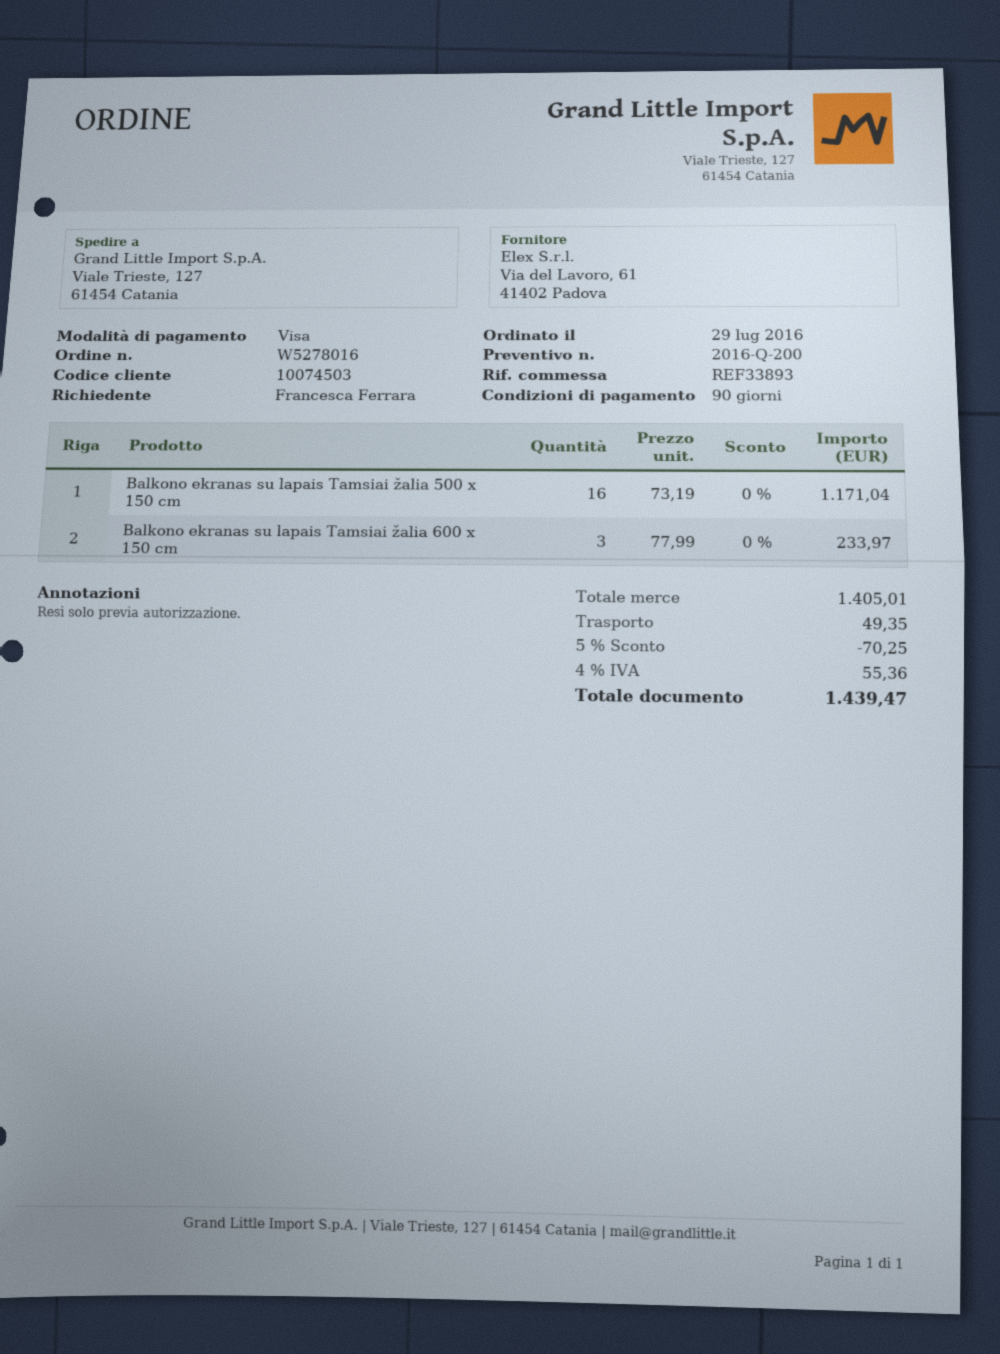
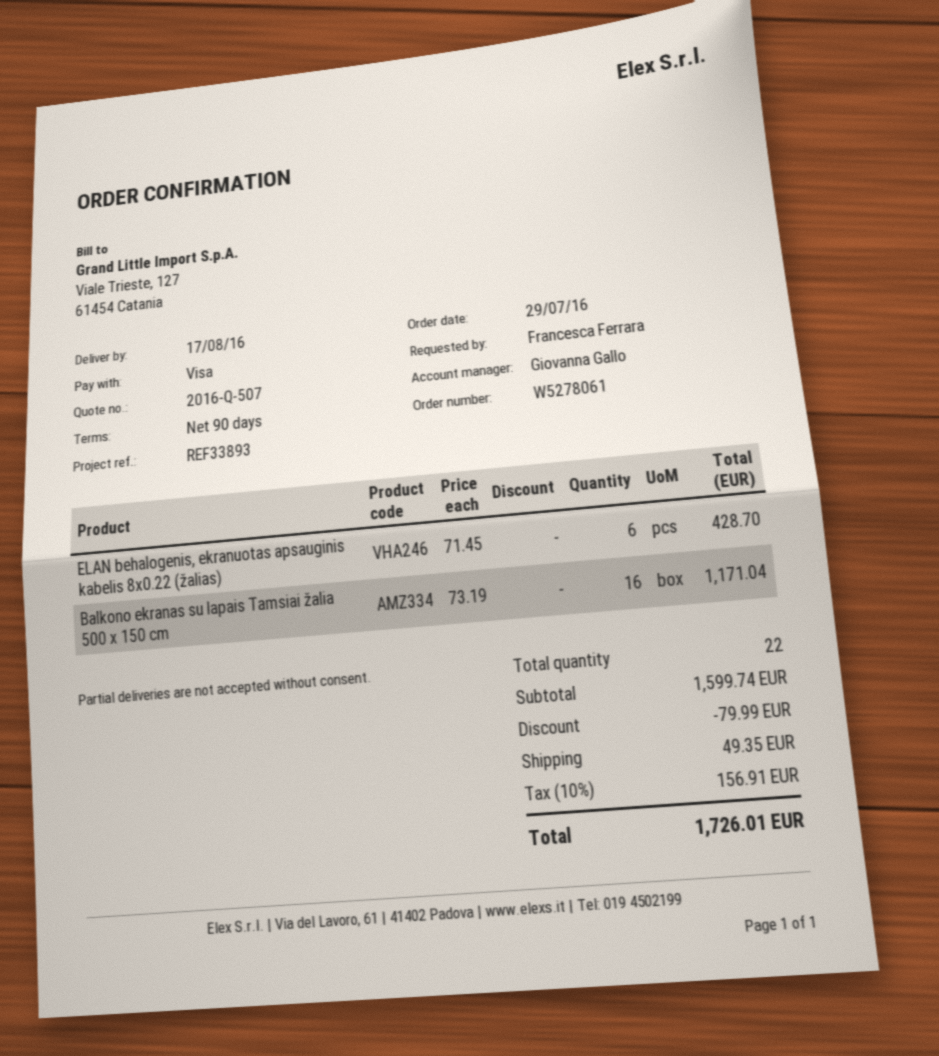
quote number: 2016-Q-200 -> 2016-Q-507
order number: W5278016 -> W5278061
Balkono ekranas su lapais Tamsiai žalia 600 x 150 cm: 3 x 77.99 = 233.97 -> none
ELAN behalogenis, ekranuotas apsauginis kabelis 8x0.22 (žalias): none -> 6 x 71.45 = 428.70
subtotal: 1405.01 -> 1599.74
discount: 70.25 -> 79.99
tax: 4% = 55.36 -> 10% = 156.91
total: 1439.47 -> 1726.01

